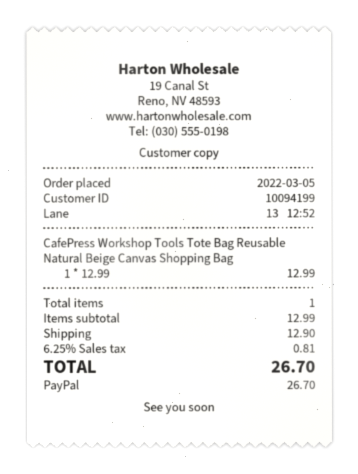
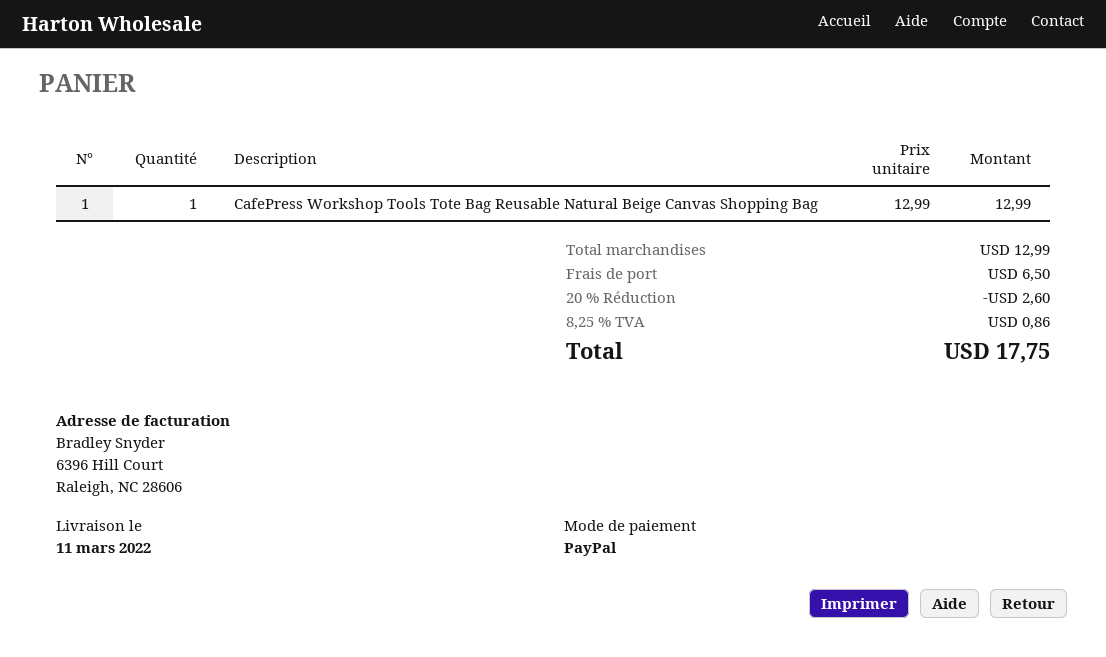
discount: none -> 20% = 2.60
shipping: 12.90 -> 6.50
tax: 6.25% = 0.81 -> 8.25% = 0.86
total: 26.70 -> 17.75

